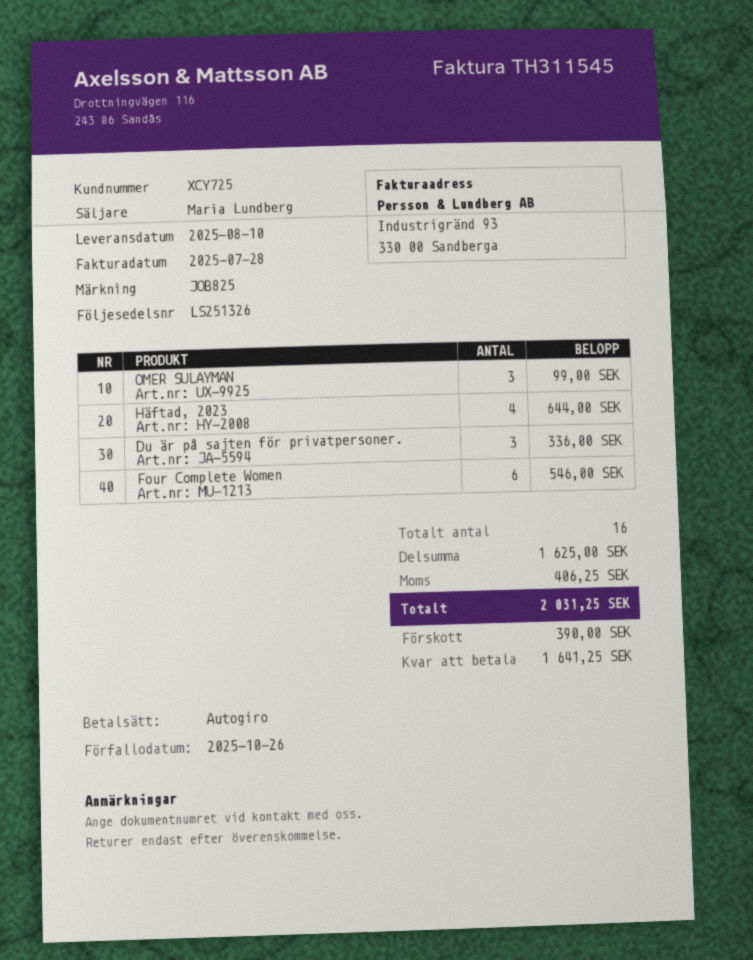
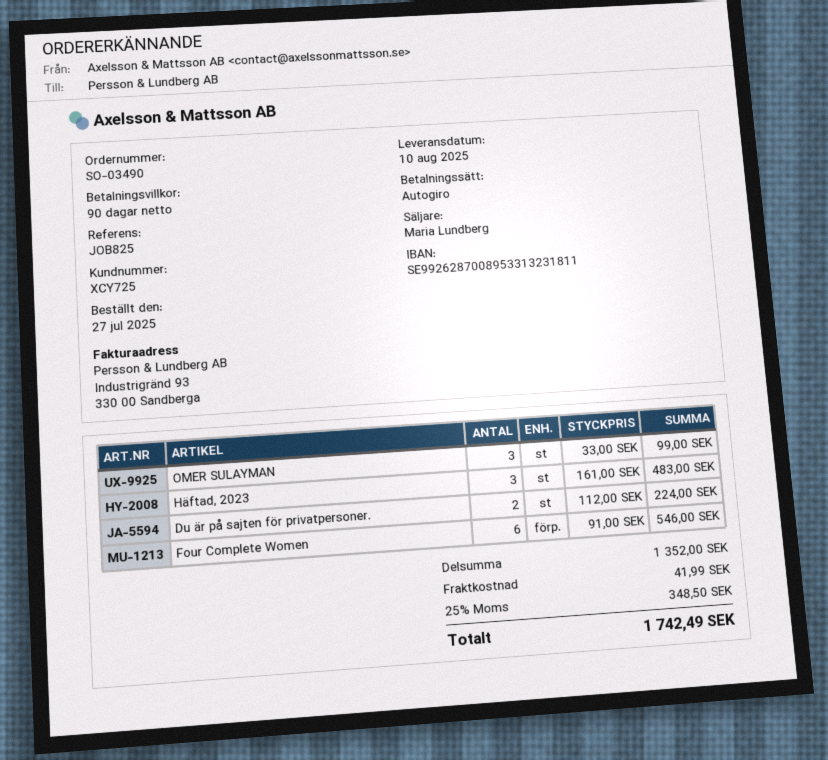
Häftad, 2023: 4 for 644.00 -> 3 for 483.00
Du är på sajten för privatpersoner.: 3 for 336.00 -> 2 for 224.00
subtotal: 1625.00 -> 1352.00
shipping: none -> 41.99
tax: 406.25 -> 348.50
total: 2031.25 -> 1742.49

